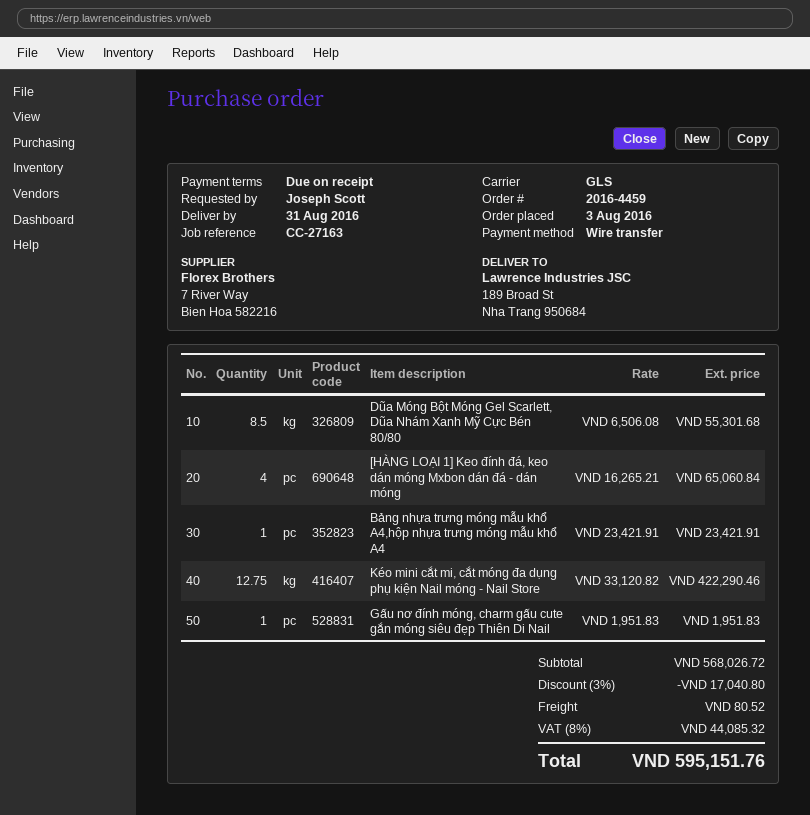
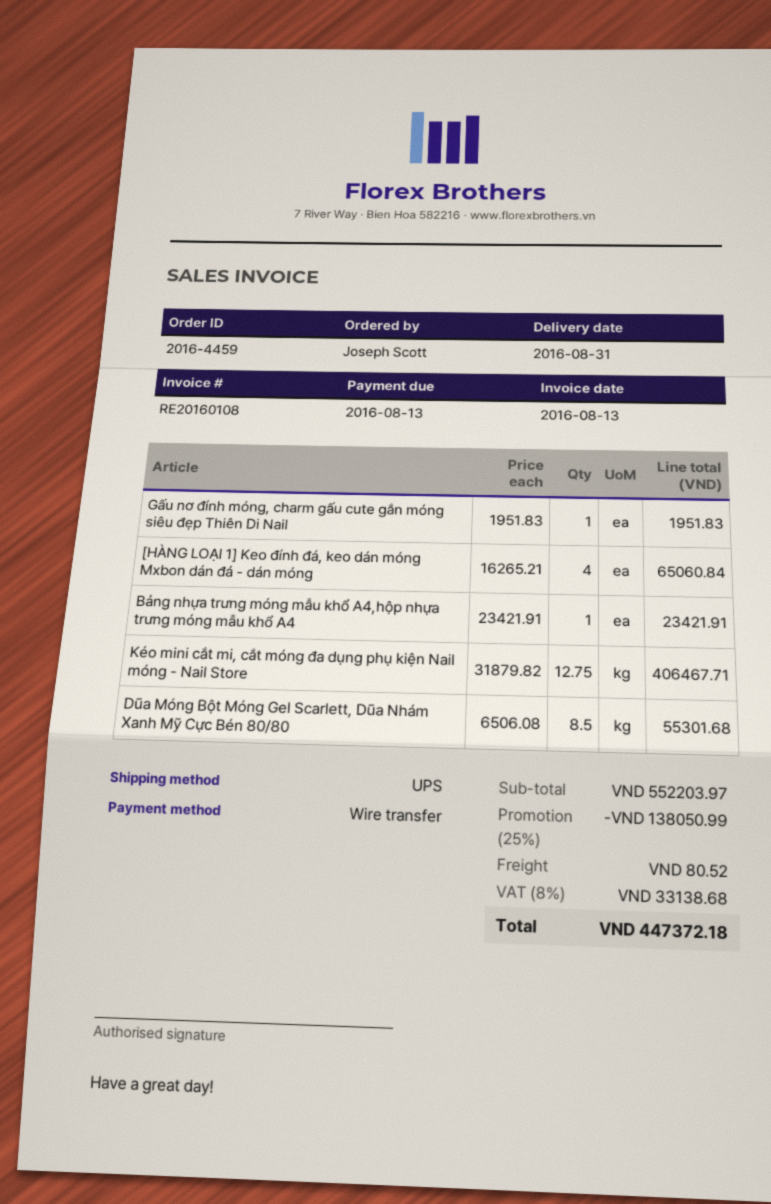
shipping method: GLS -> UPS
Kéo mini cắt mi, cắt móng đa dụng phụ kiện Nail móng - Nail Store: 12.75 x 33120.82 = 422290.46 -> 12.75 x 31879.82 = 406467.71
subtotal: 568026.72 -> 552203.97
discount: 3% = 17040.80 -> 25% = 138050.99
tax: 8% = 44085.32 -> 8% = 33138.68
total: 595151.76 -> 447372.18

